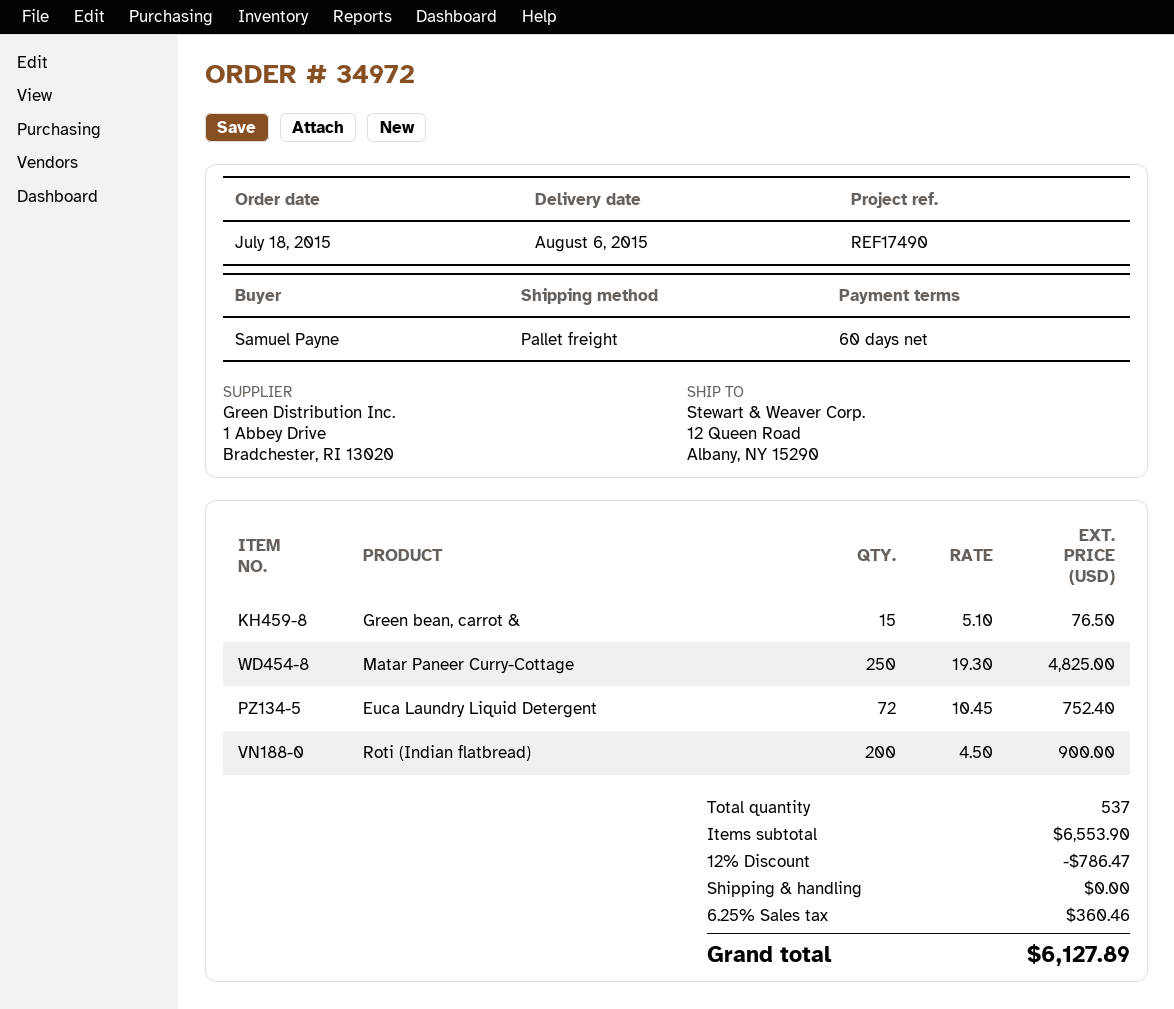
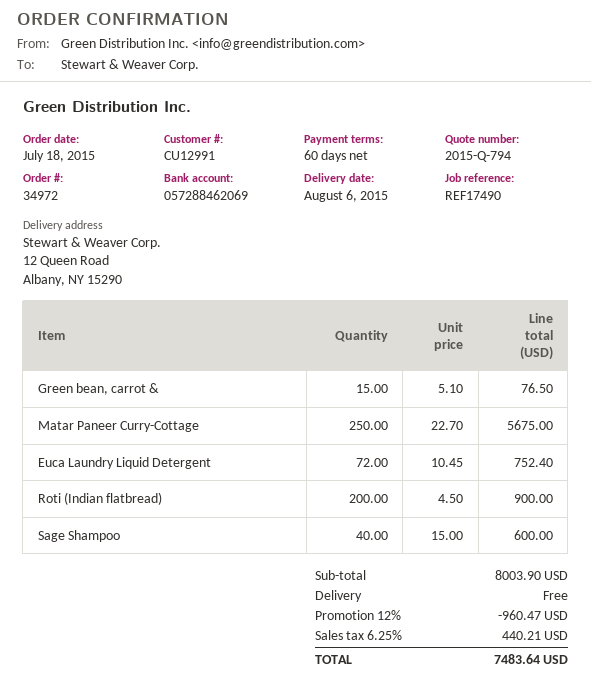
Matar Paneer Curry-Cottage: 250 x 19.30 = 4825.00 -> 250 x 22.70 = 5675.00
Sage Shampoo: none -> 40 x 15.00 = 600.00
subtotal: 6553.90 -> 8003.90
discount: 12% = 786.47 -> 12% = 960.47
tax: 6.25% = 360.46 -> 6.25% = 440.21
total: 6127.89 -> 7483.64

